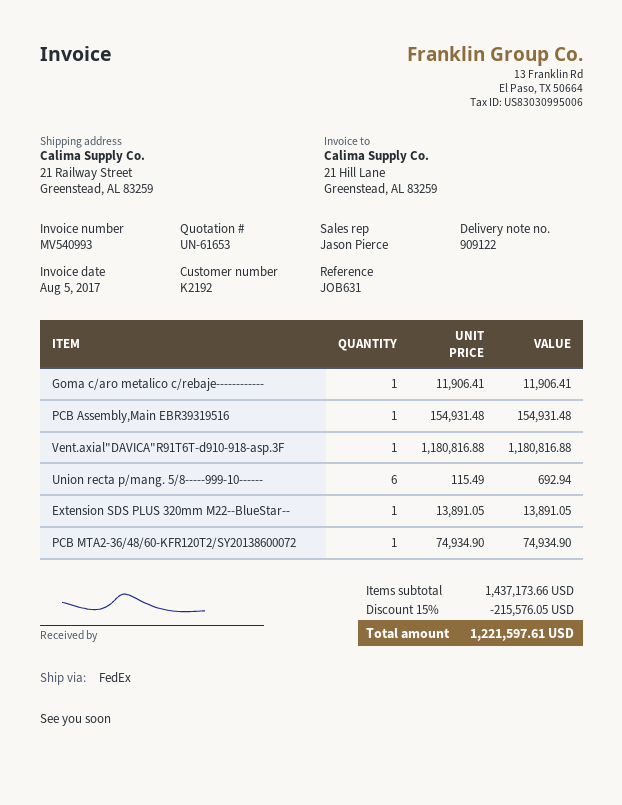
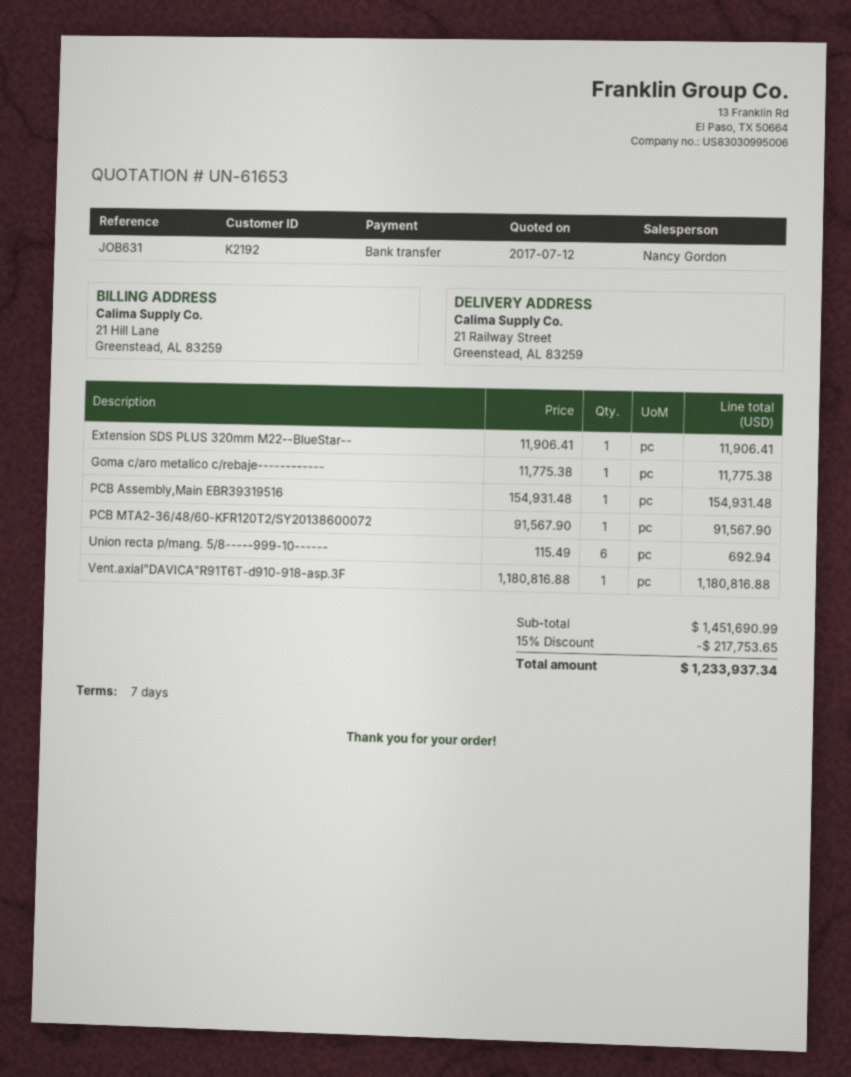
sales rep: Jason Pierce -> Nancy Gordon
Goma c/aro metalico c/rebaje------------: 1 x 11906.41 = 11906.41 -> 1 x 11775.38 = 11775.38
Extension SDS PLUS 320mm M22--BlueStar--: 1 x 13891.05 = 13891.05 -> 1 x 11906.41 = 11906.41
PCB MTA2-36/48/60-KFR120T2/SY20138600072: 1 x 74934.90 = 74934.90 -> 1 x 91567.90 = 91567.90
subtotal: 1437173.66 -> 1451690.99
discount: 15% = 215576.05 -> 15% = 217753.65
total: 1221597.61 -> 1233937.34

